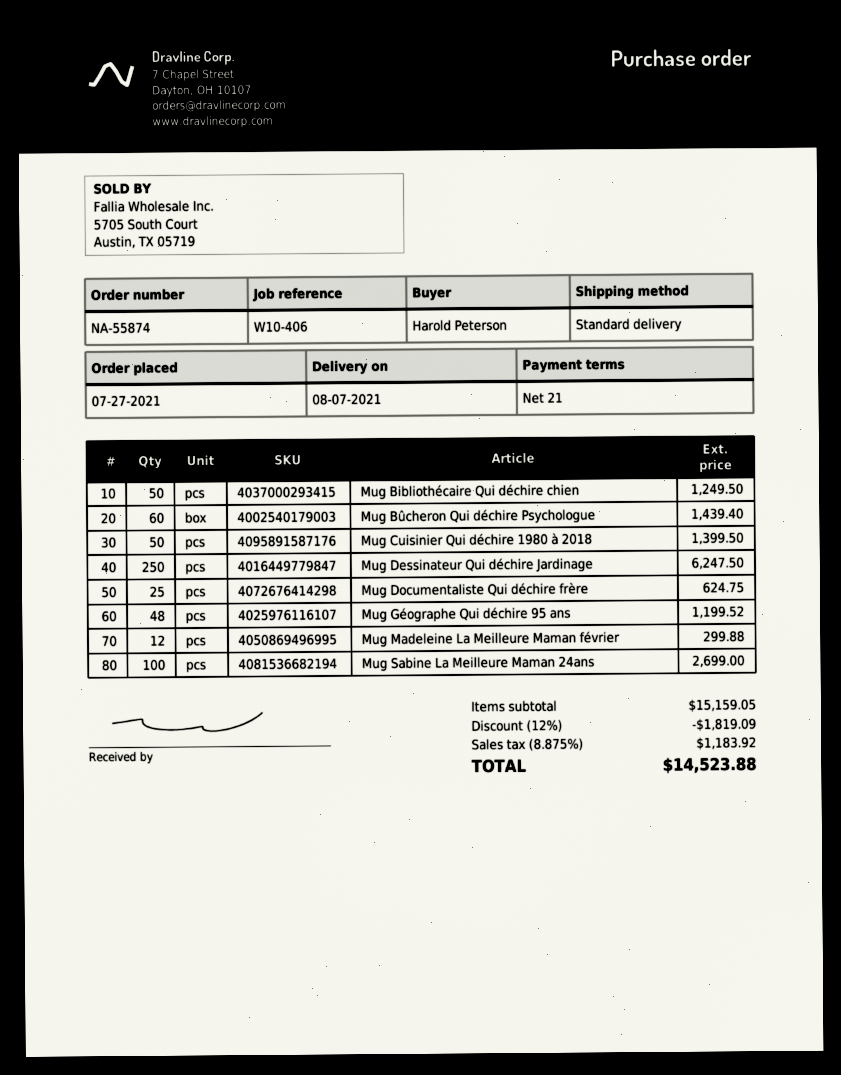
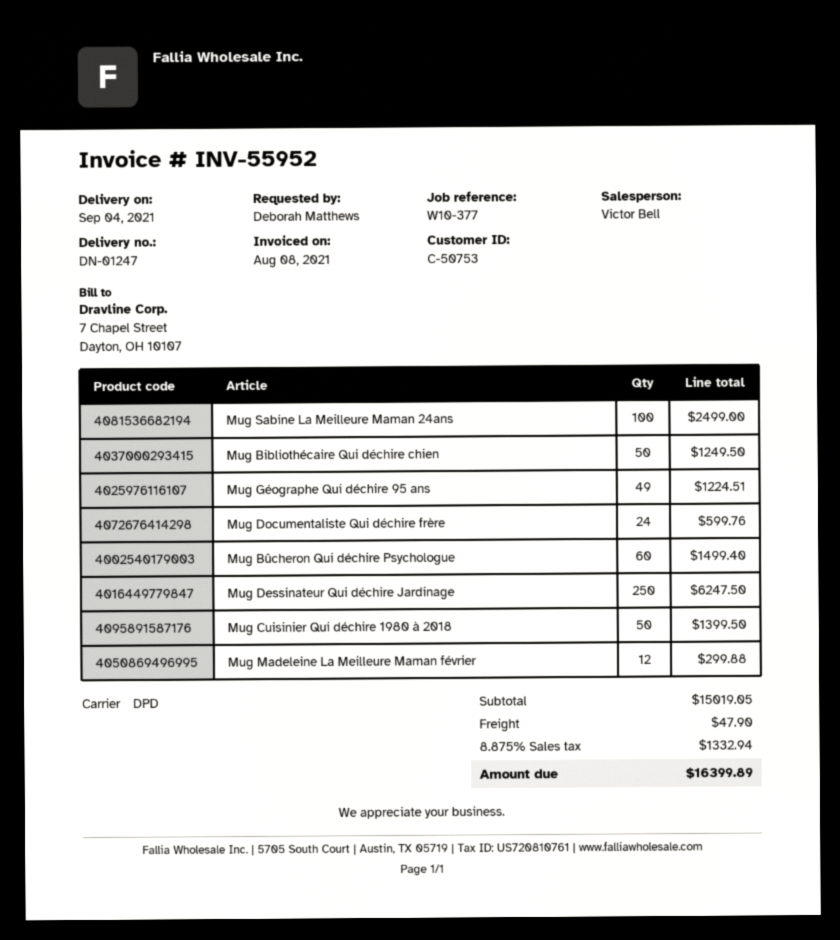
delivery date: 2021-08-07 -> 2021-09-04
reference: W10-406 -> W10-377
ordered by: Harold Peterson -> Deborah Matthews
shipping method: standard -> DPD
Mug Bûcheron Qui déchire Psychologue: 60 for 1439.40 -> 60 for 1499.40
Mug Documentaliste Qui déchire frère: 25 for 624.75 -> 24 for 599.76
Mug Géographe Qui déchire 95 ans: 48 for 1199.52 -> 49 for 1224.51
Mug Sabine La Meilleure Maman 24ans: 100 for 2699.00 -> 100 for 2499.00
subtotal: 15159.05 -> 15019.05
discount: 12% = 1819.09 -> none
shipping: none -> 47.90
tax: 8.875% = 1183.92 -> 8.875% = 1332.94
total: 14523.88 -> 16399.89

